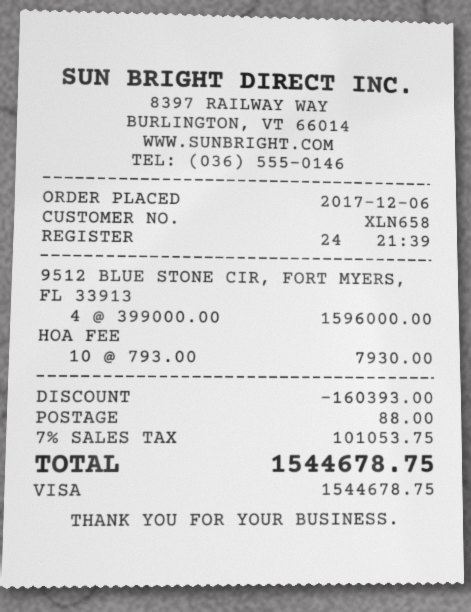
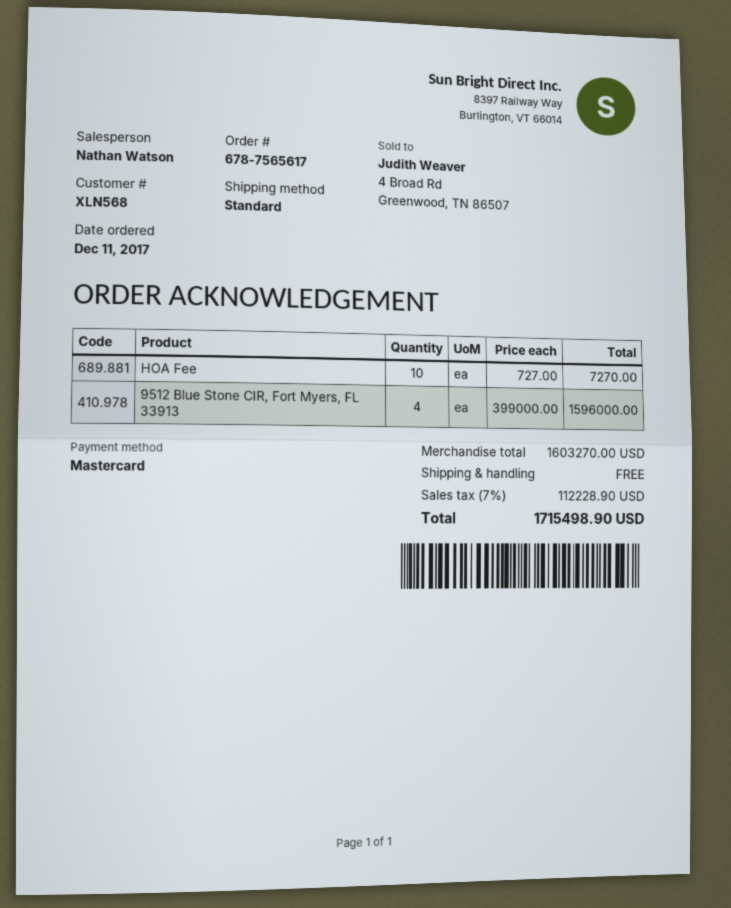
order date: 2017-12-06 -> 2017-12-11
customer number: XLN658 -> XLN568
payment method: Visa -> Mastercard
HOA FEE: 10 x 793.00 = 7930.00 -> 10 x 727.00 = 7270.00
discount: 160393.00 -> none
shipping: 88.00 -> 0.00
tax: 7% = 101053.75 -> 7% = 112228.90
total: 1544678.75 -> 1715498.90

